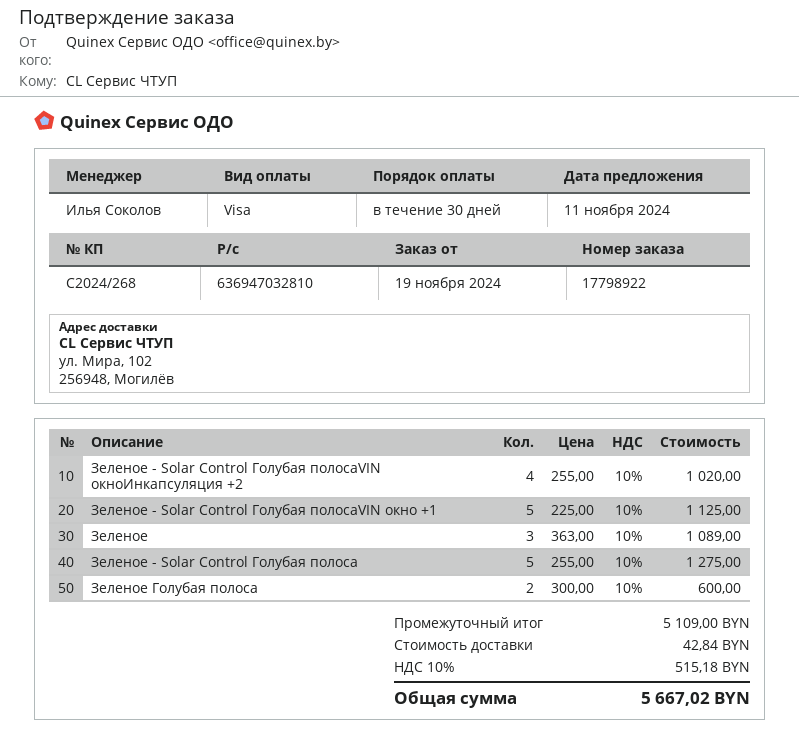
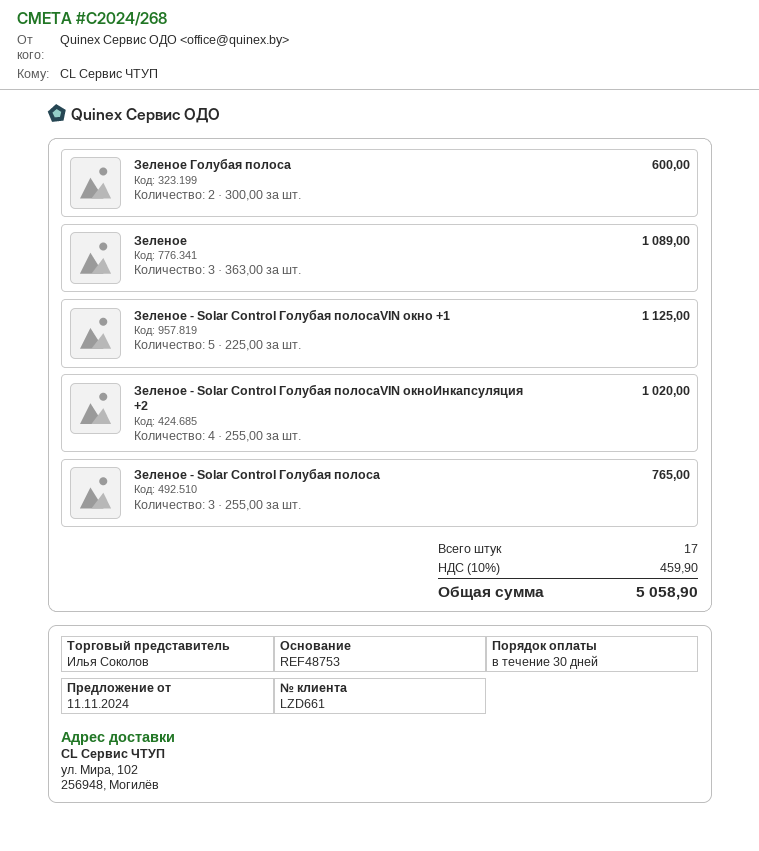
Зеленое - Solar Control Голубая полоса: 5 x 255.00 = 1275.00 -> 3 x 255.00 = 765.00
shipping: 42.84 -> none
tax: 10% = 515.18 -> 10% = 459.90
total: 5667.02 -> 5058.90

